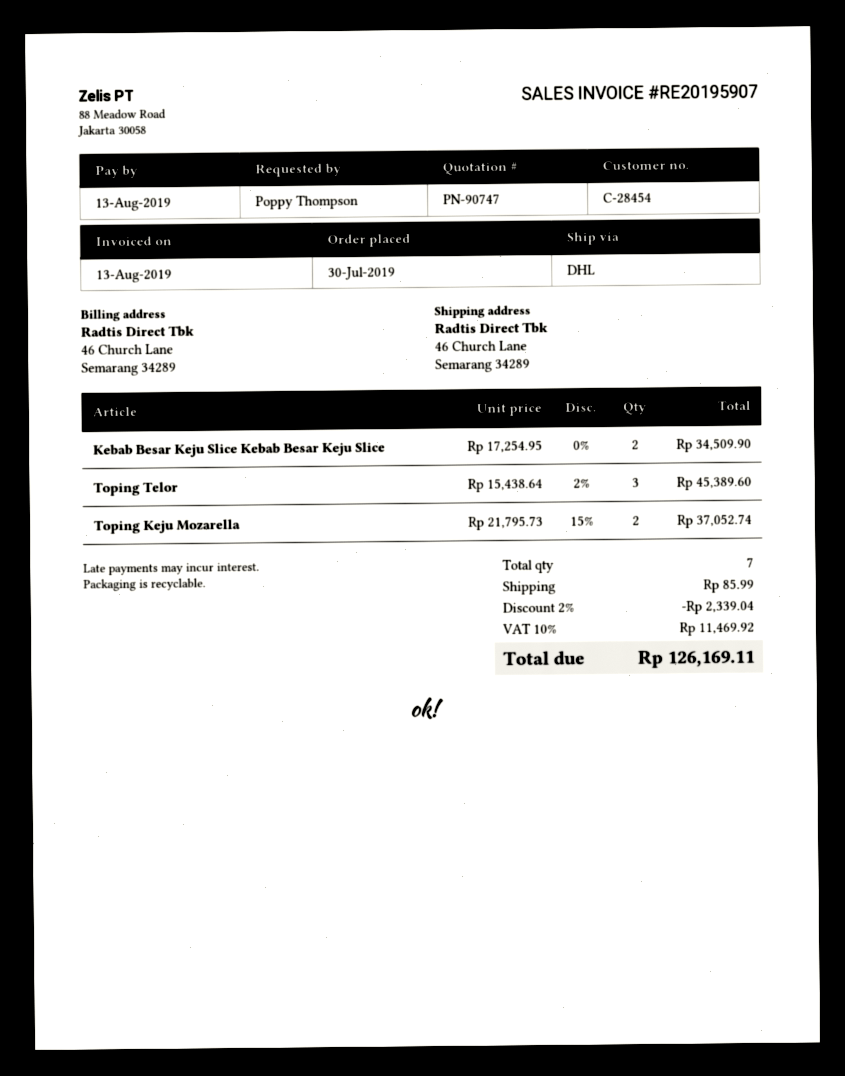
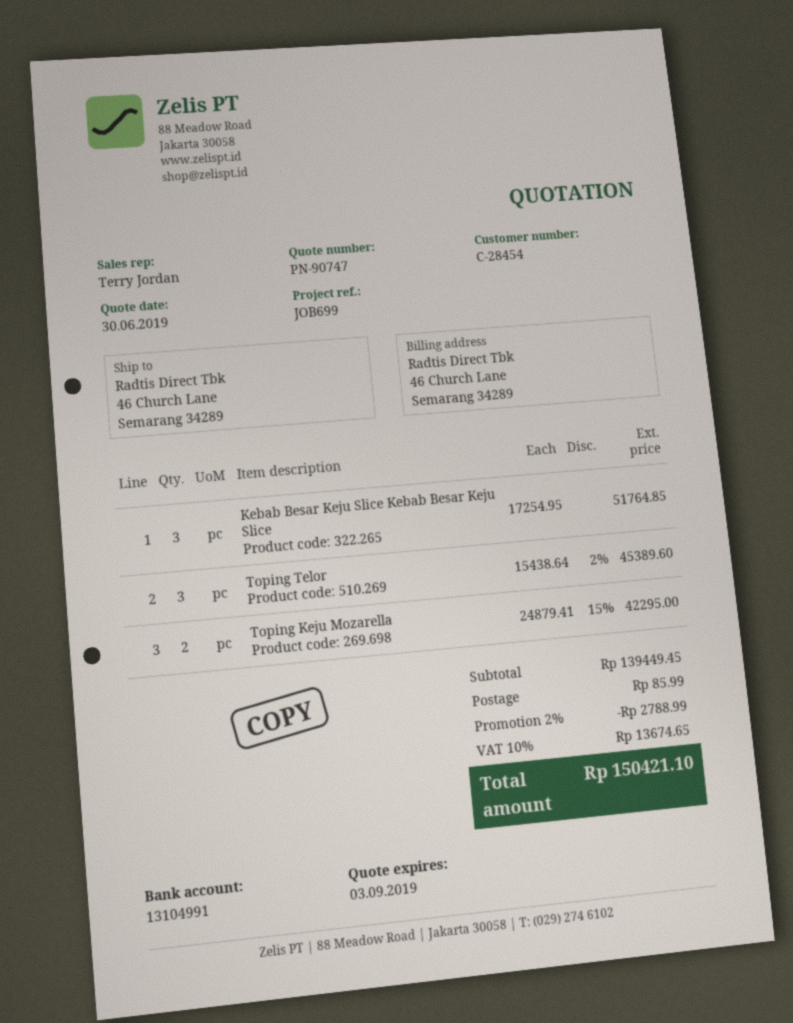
Kebab Besar Keju Slice Kebab Besar Keju Slice: 2 x 17254.95 = 34509.90 -> 3 x 17254.95 = 51764.85
Toping Keju Mozarella: 2 x 21795.73 - 15% = 37052.74 -> 2 x 24879.41 - 15% = 42295.00
discount: 2% = 2339.04 -> 2% = 2788.99
tax: 10% = 11469.92 -> 10% = 13674.65
total: 126169.11 -> 150421.10

